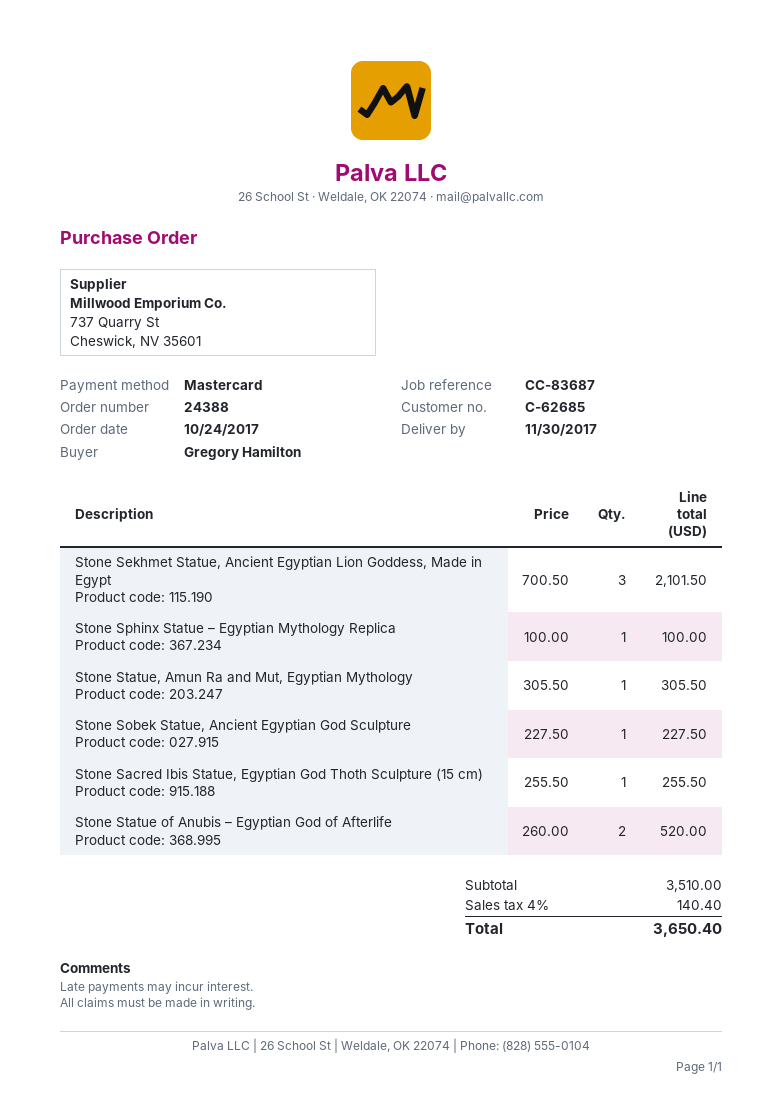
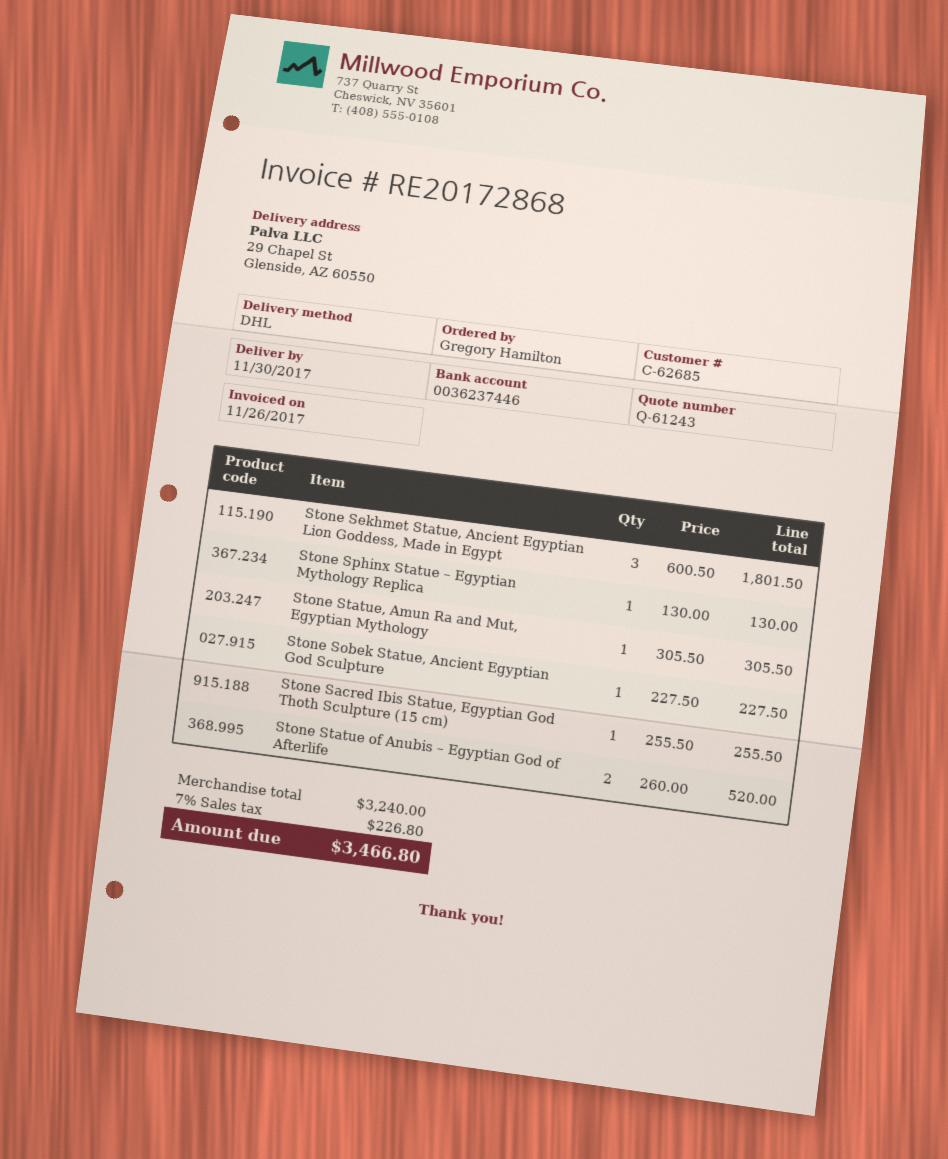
Stone Sekhmet Statue, Ancient Egyptian Lion Goddess, Made in Egypt: 3 x 700.50 = 2101.50 -> 3 x 600.50 = 1801.50
Stone Sphinx Statue – Egyptian Mythology Replica: 1 x 100.00 = 100.00 -> 1 x 130.00 = 130.00
subtotal: 3510.00 -> 3240.00
tax: 4% = 140.40 -> 7% = 226.80
total: 3650.40 -> 3466.80

